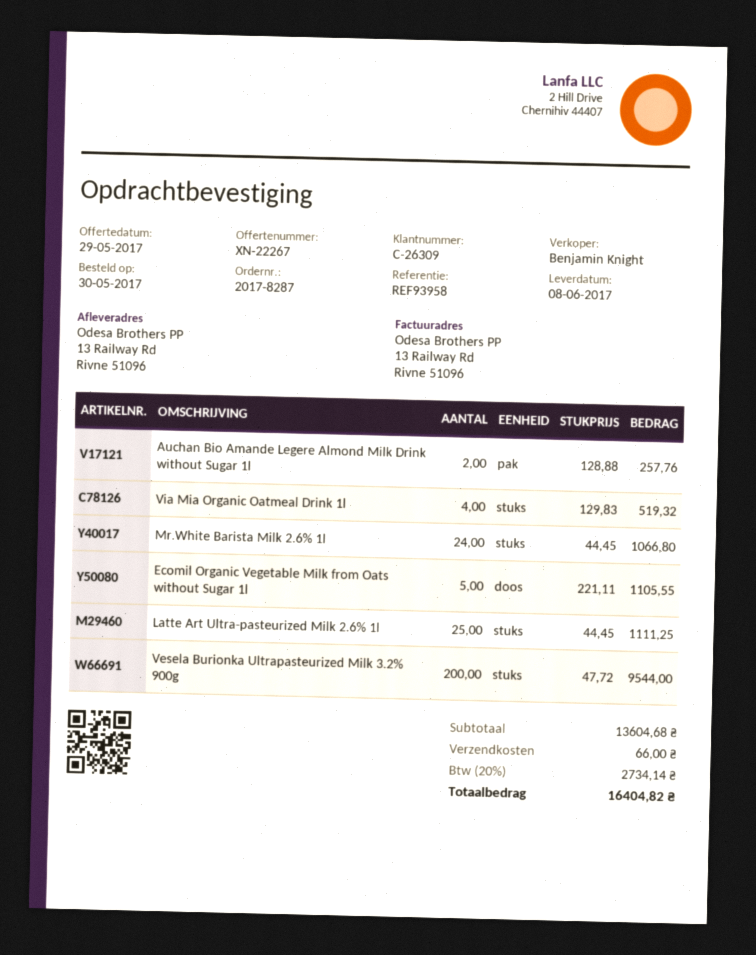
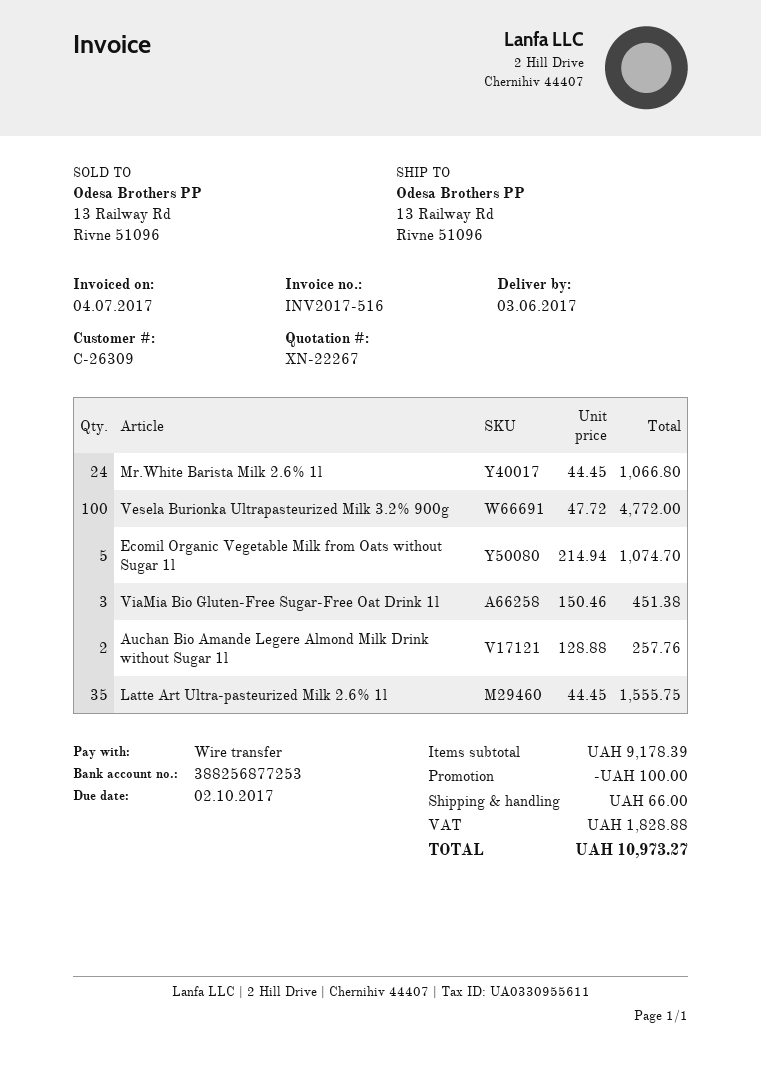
delivery date: 2017-06-08 -> 2017-06-03
Via Mia Organic Oatmeal Drink 1l: 4 x 129.83 = 519.32 -> none
Ecomil Organic Vegetable Milk from Oats without Sugar 1l: 5 x 221.11 = 1105.55 -> 5 x 214.94 = 1074.70
Latte Art Ultra-pasteurized Milk 2.6% 1l: 25 x 44.45 = 1111.25 -> 35 x 44.45 = 1555.75
Vesela Burionka Ultrapasteurized Milk 3.2% 900g: 200 x 47.72 = 9544.00 -> 100 x 47.72 = 4772.00
ViaMia Bio Gluten-Free Sugar-Free Oat Drink 1l: none -> 3 x 150.46 = 451.38
subtotal: 13604.68 -> 9178.39
discount: none -> 100.00
tax: 2734.14 -> 1828.88
total: 16404.82 -> 10973.27

